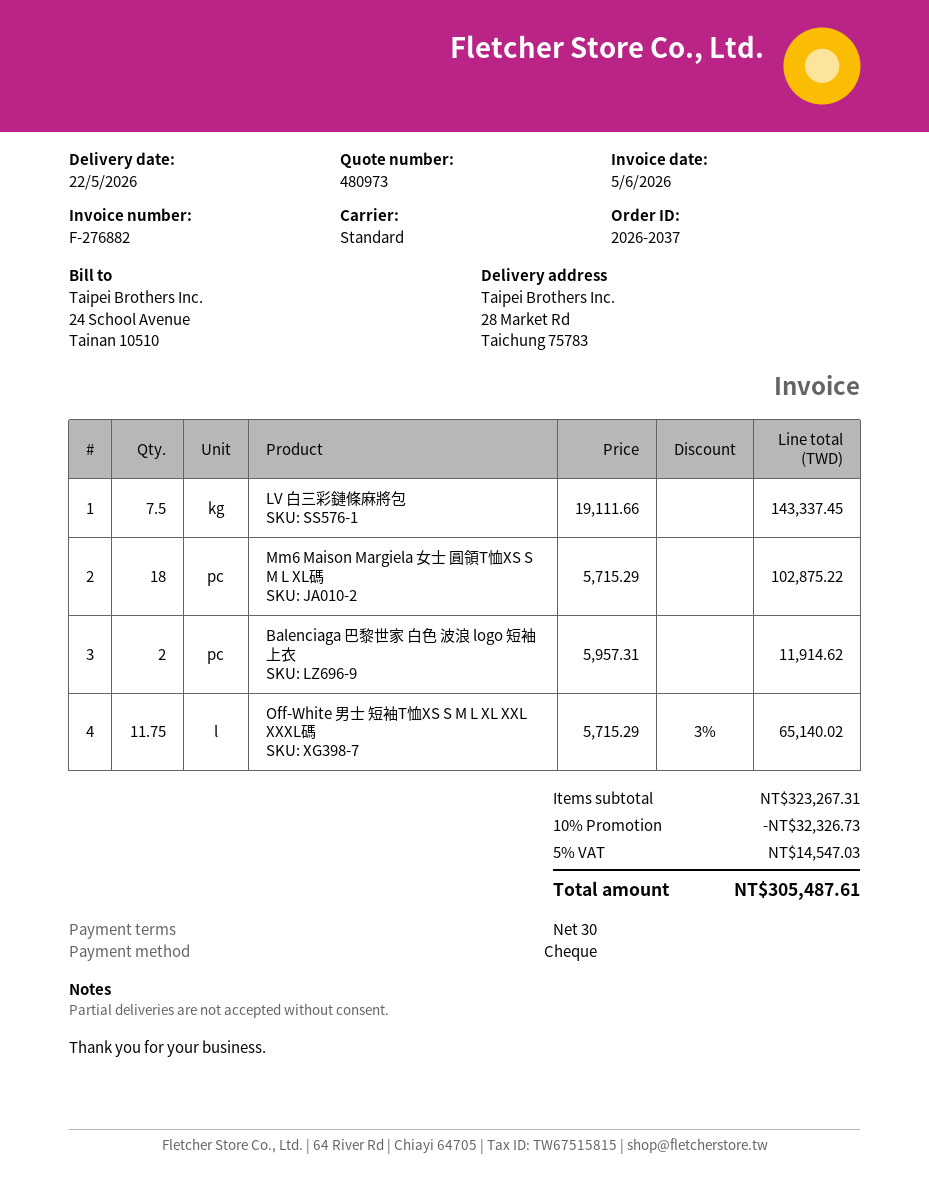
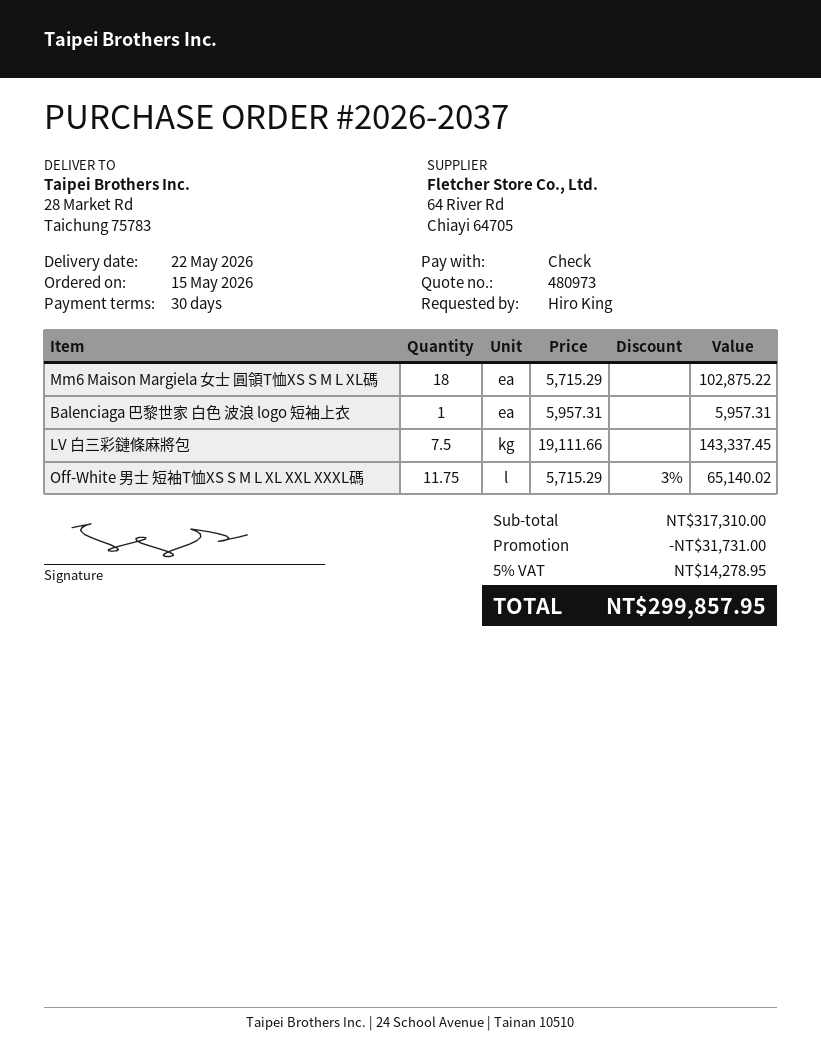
Balenciaga 巴黎世家 白色 波浪 logo 短袖上衣: 2 x 5957.31 = 11914.62 -> 1 x 5957.31 = 5957.31
subtotal: 323267.31 -> 317310.00
discount: 32326.73 -> 31731.00
tax: 5% = 14547.03 -> 5% = 14278.95
total: 305487.61 -> 299857.95

